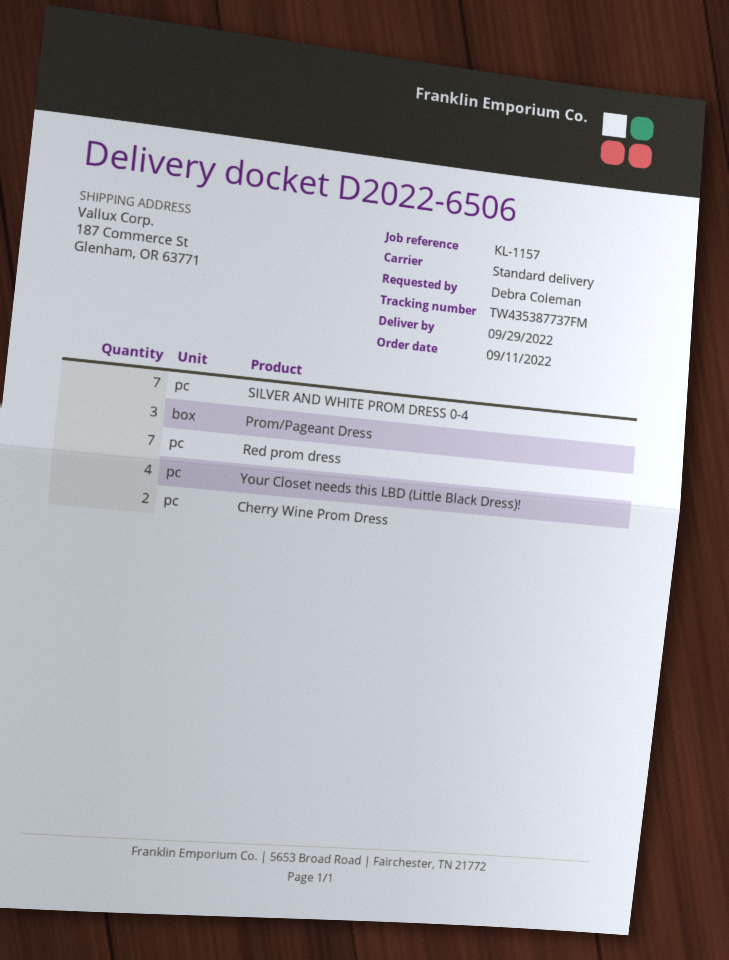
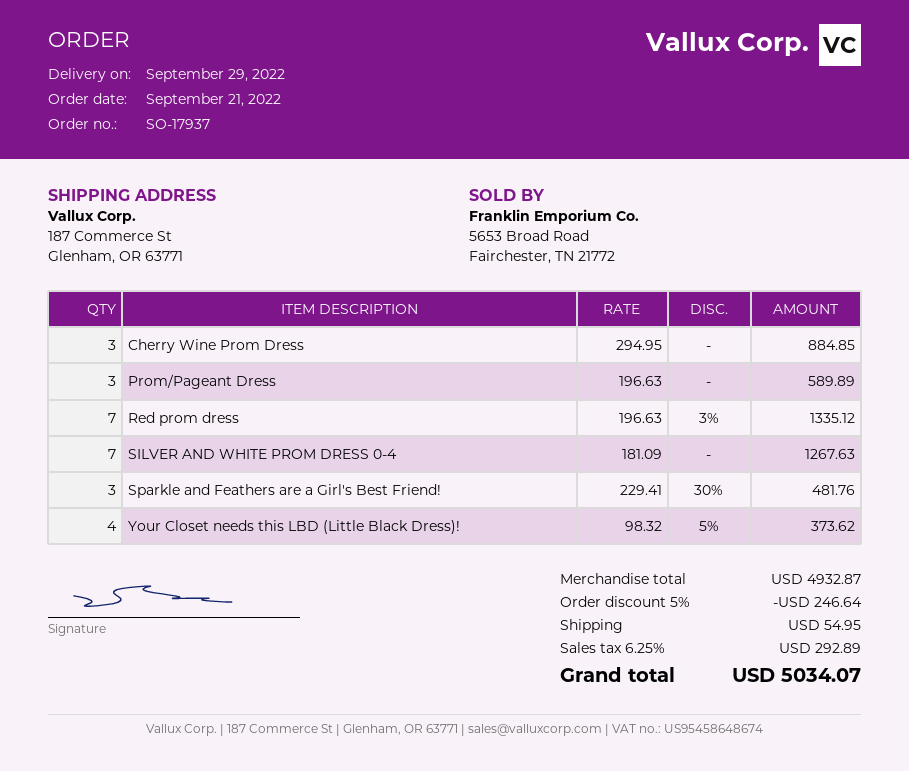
order date: 2022-09-11 -> 2022-09-21
Cherry Wine Prom Dress: 2 -> 3
Sparkle and Feathers are a Girl's Best Friend!: none -> 3

